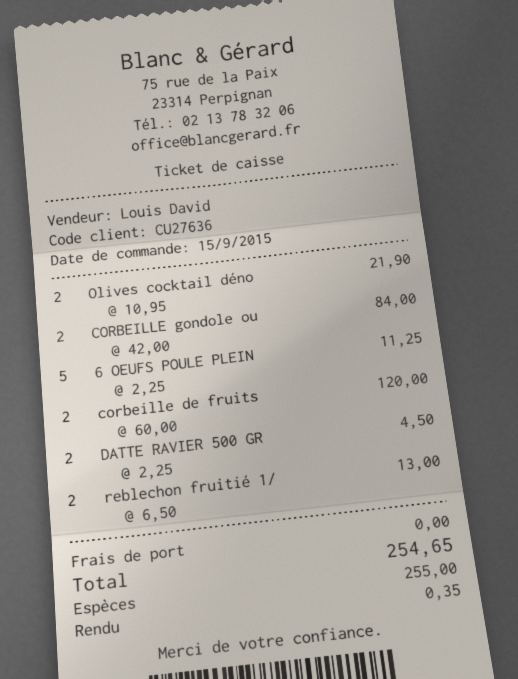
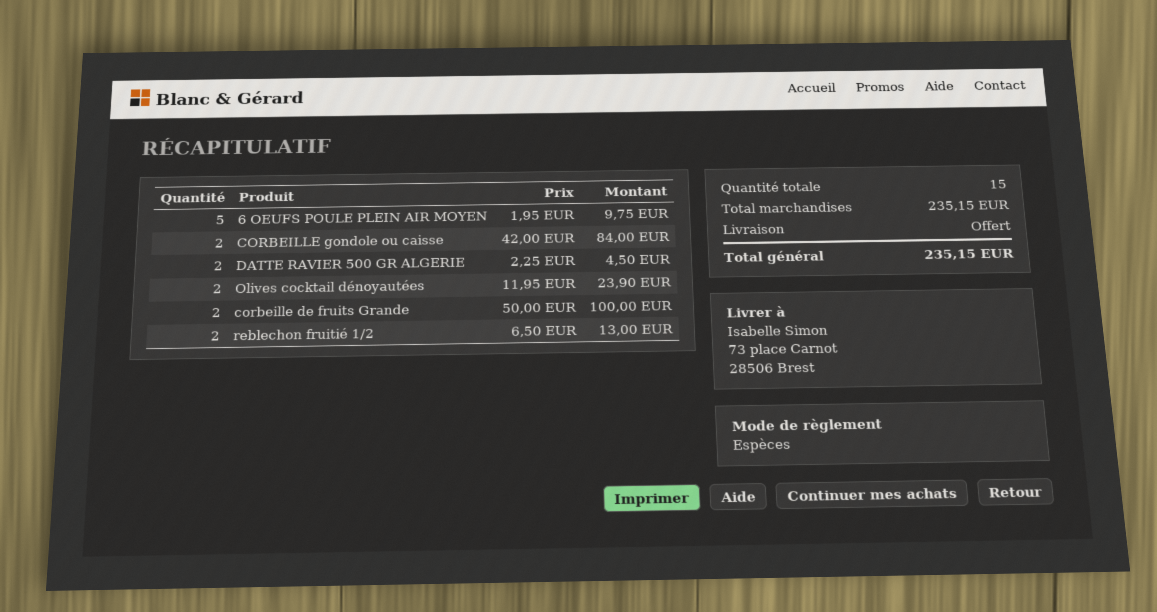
Olives cocktail déno: 2 x 10.95 = 21.90 -> 2 x 11.95 = 23.90
6 OEUFS POULE PLEIN: 5 x 2.25 = 11.25 -> 5 x 1.95 = 9.75
corbeille de fruits: 2 x 60.00 = 120.00 -> 2 x 50.00 = 100.00
total: 254.65 -> 235.15

